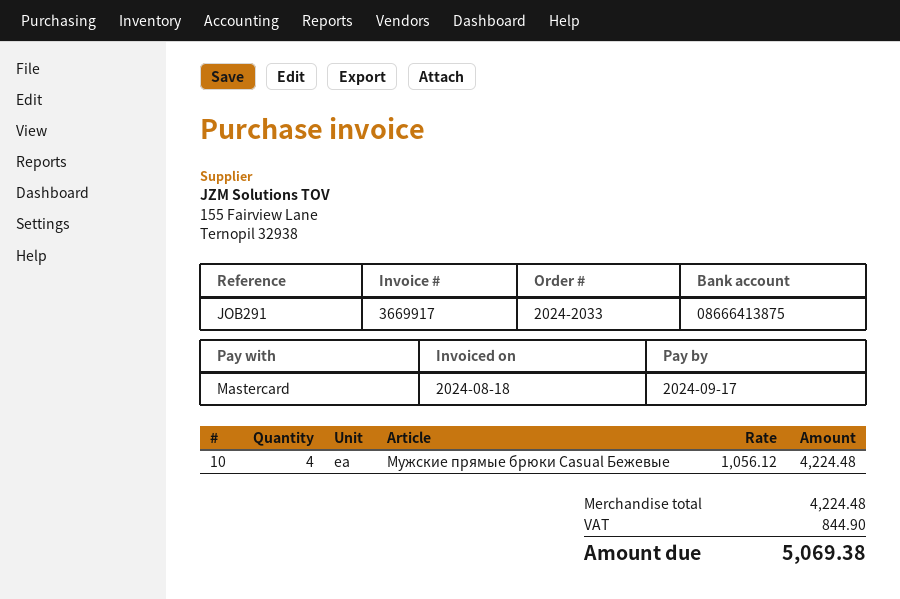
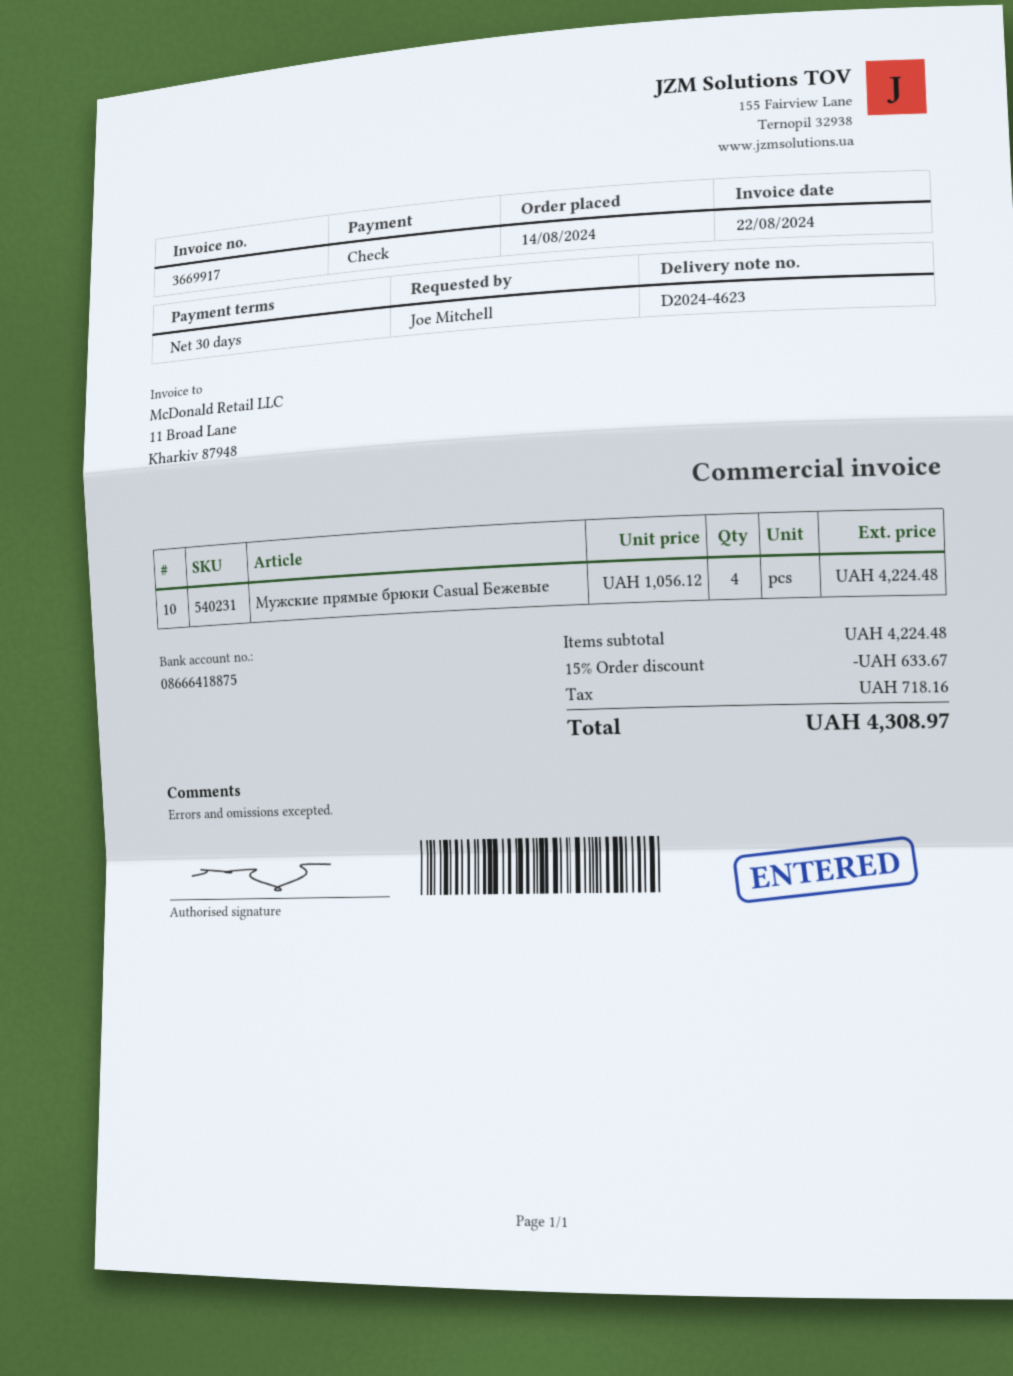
invoice date: 2024-08-18 -> 2024-08-22
payment method: Mastercard -> cheque
bank account: 08666413875 -> 08666418875
discount: none -> 15% = 633.67
tax: 844.90 -> 718.16
total: 5069.38 -> 4308.97

